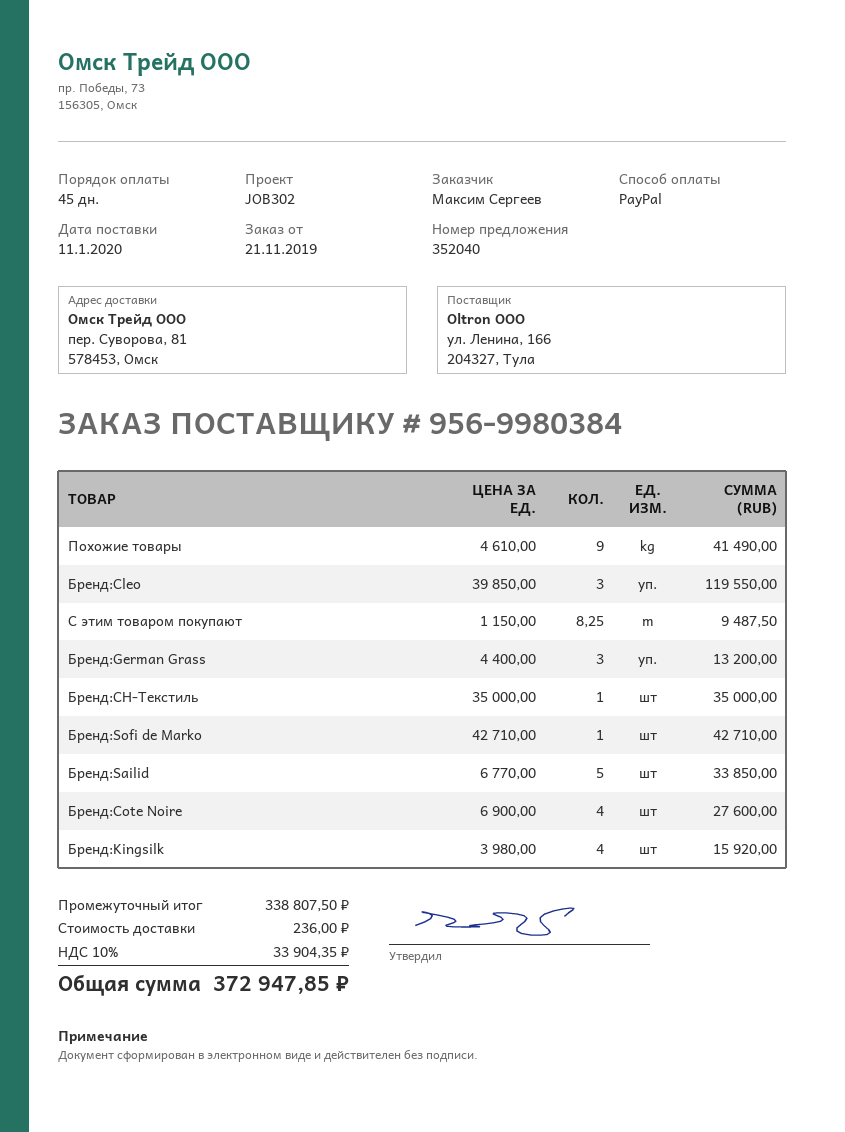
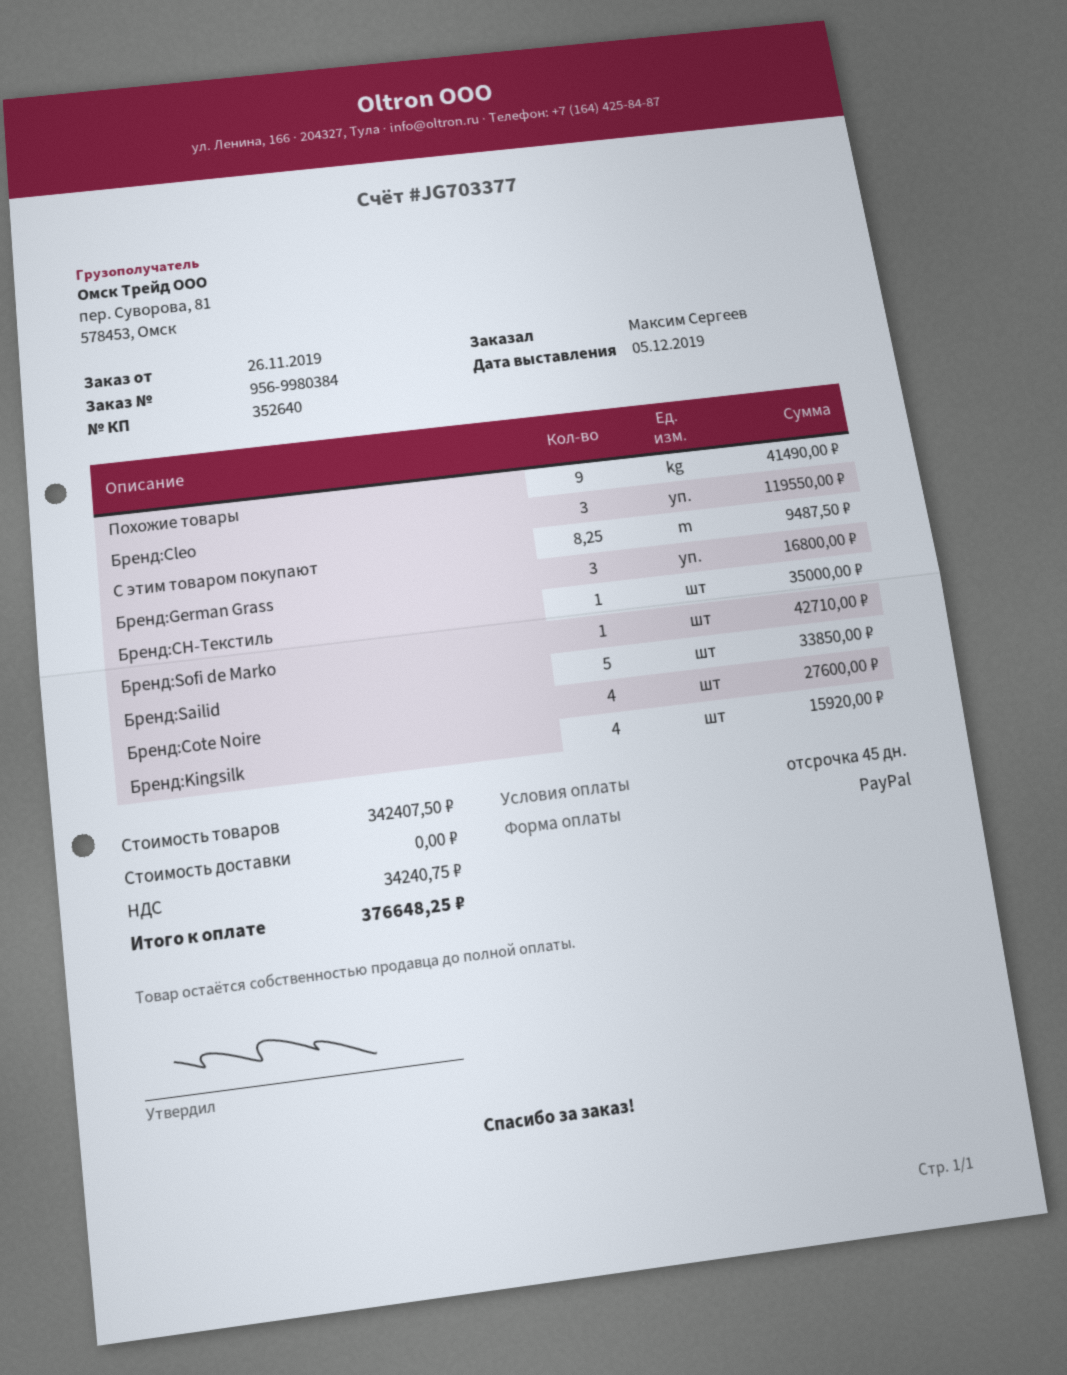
quote number: 352040 -> 352640
order date: 2019-11-21 -> 2019-11-26
Бренд:German Grass: 3 for 13200.00 -> 3 for 16800.00
subtotal: 338807.50 -> 342407.50
shipping: 236.00 -> 0.00
tax: 33904.35 -> 34240.75
total: 372947.85 -> 376648.25

